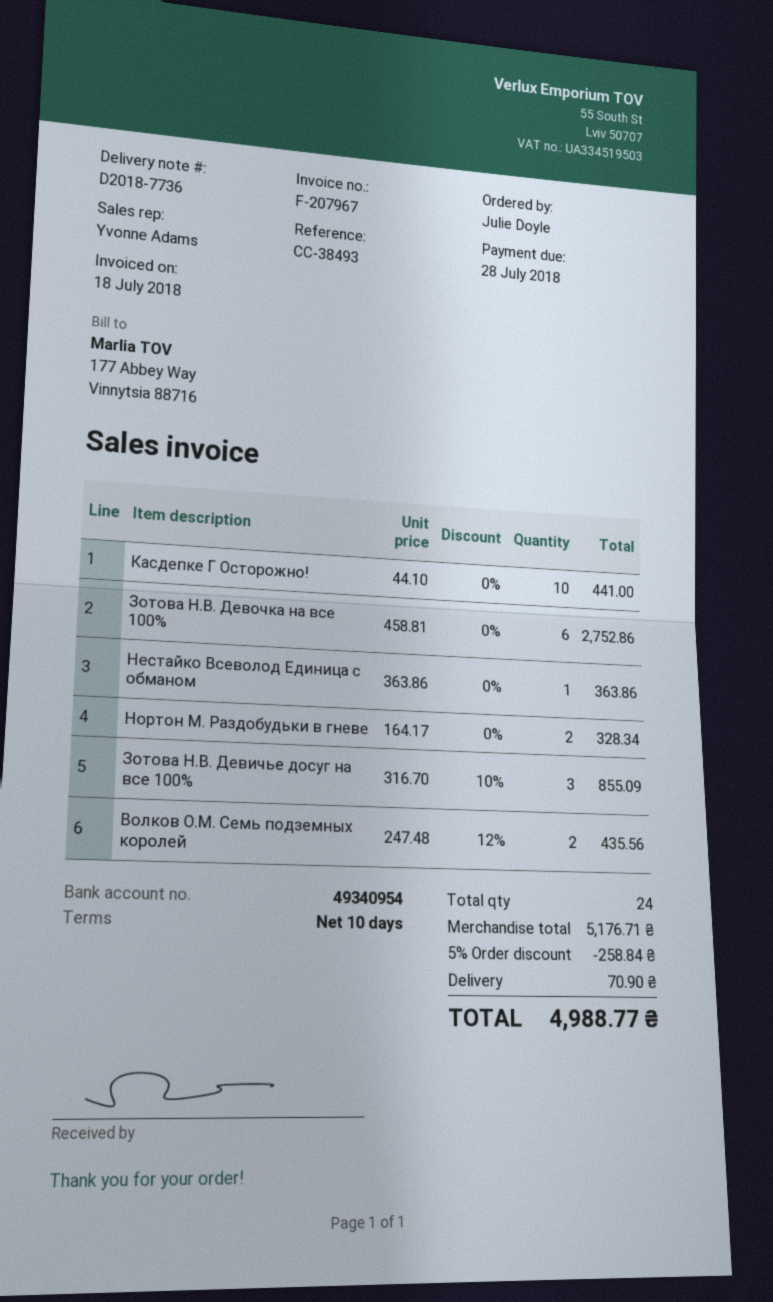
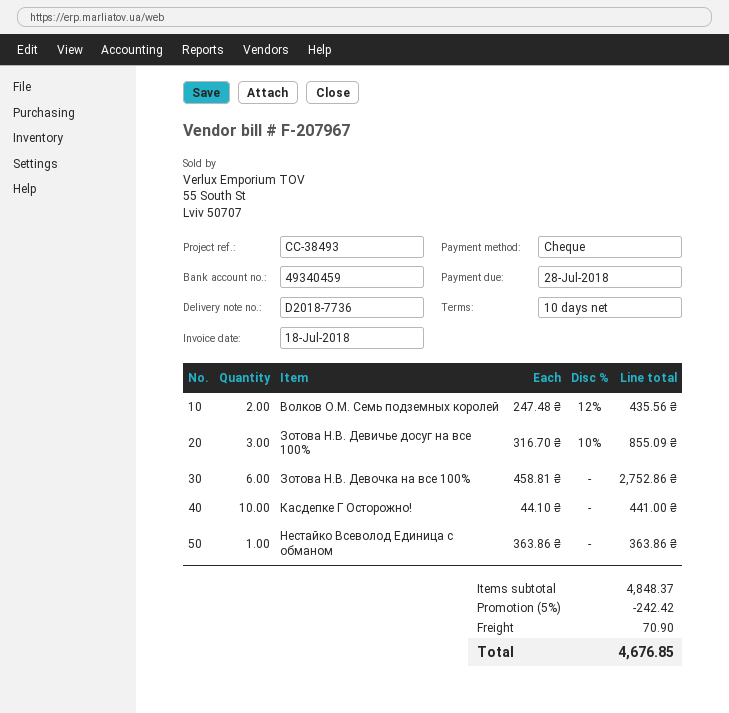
bank account: 49340954 -> 49340459
Нортон М. Раздобудьки в гневе: 2 x 164.17 = 328.34 -> none
subtotal: 5176.71 -> 4848.37
discount: 5% = 258.84 -> 5% = 242.42
total: 4988.77 -> 4676.85

